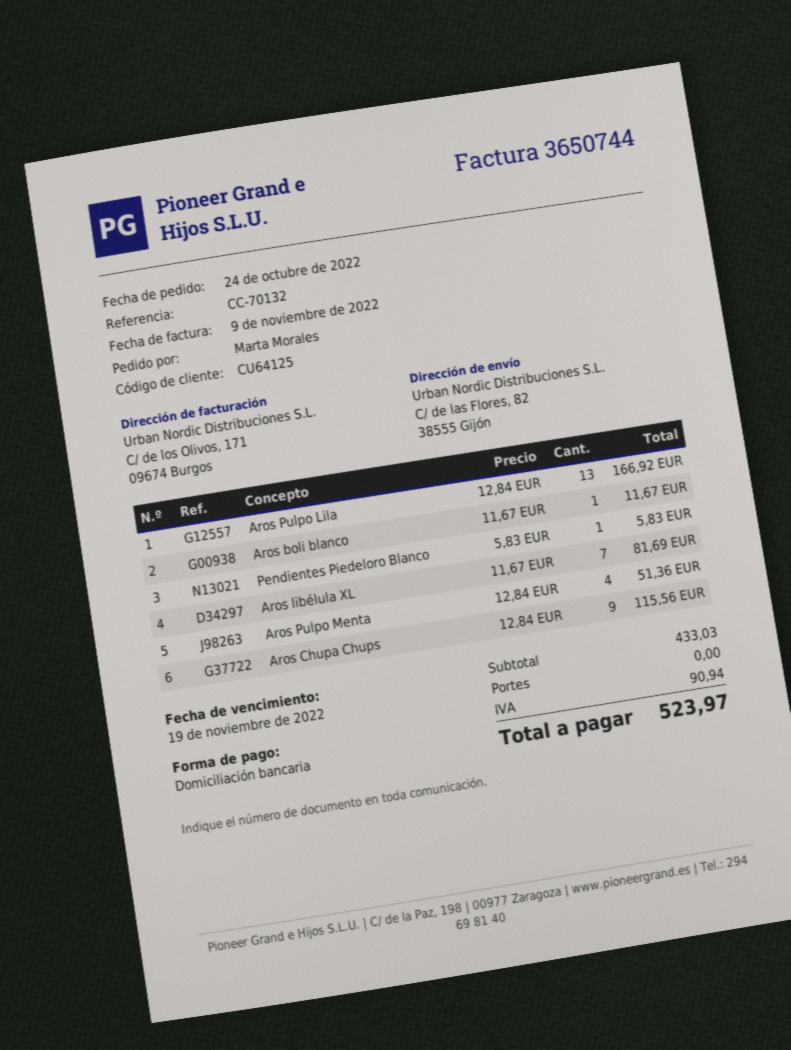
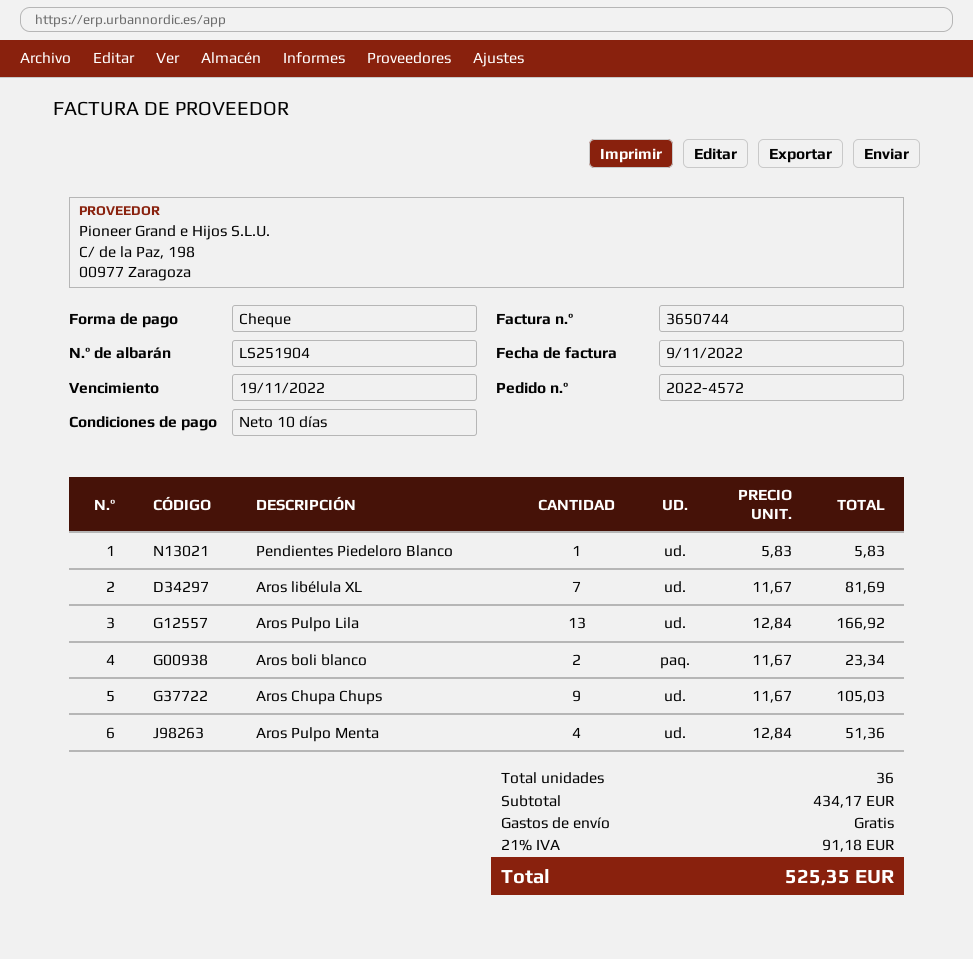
payment method: direct debit -> cheque
Aros boli blanco: 1 x 11.67 = 11.67 -> 2 x 11.67 = 23.34
Aros Chupa Chups: 9 x 12.84 = 115.56 -> 9 x 11.67 = 105.03
subtotal: 433.03 -> 434.17
tax: 90.94 -> 91.18
total: 523.97 -> 525.35

